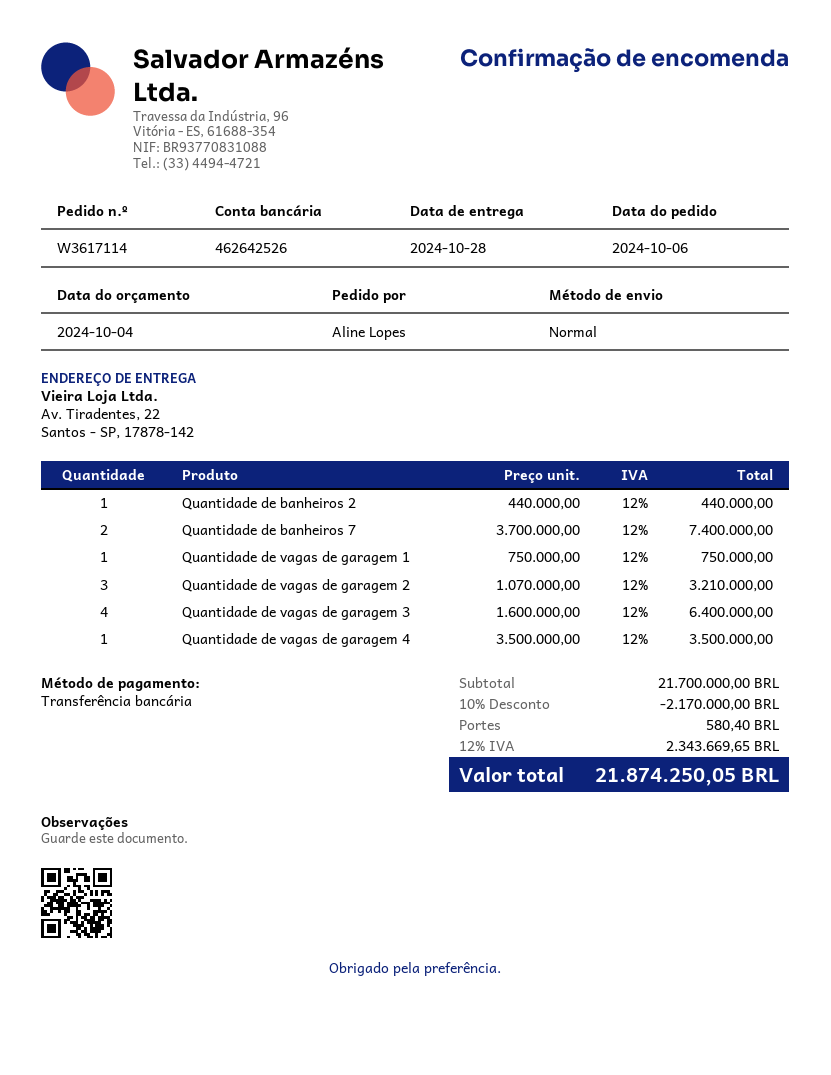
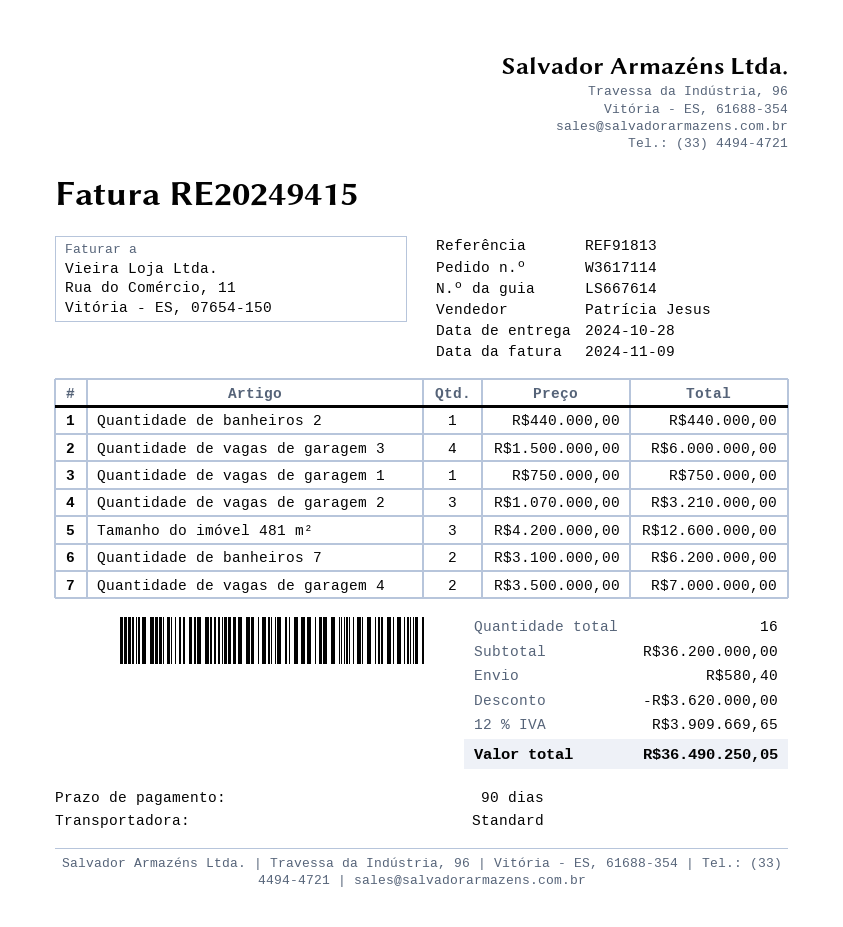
Quantidade de banheiros 7: 2 x 3700000.00 = 7400000.00 -> 2 x 3100000.00 = 6200000.00
Quantidade de vagas de garagem 3: 4 x 1600000.00 = 6400000.00 -> 4 x 1500000.00 = 6000000.00
Quantidade de vagas de garagem 4: 1 x 3500000.00 = 3500000.00 -> 2 x 3500000.00 = 7000000.00
Tamanho do imóvel 481 m²: none -> 3 x 4200000.00 = 12600000.00
subtotal: 21700000.00 -> 36200000.00
discount: 2170000.00 -> 3620000.00
tax: 12% = 2343669.65 -> 12% = 3909669.65
total: 21874250.05 -> 36490250.05

